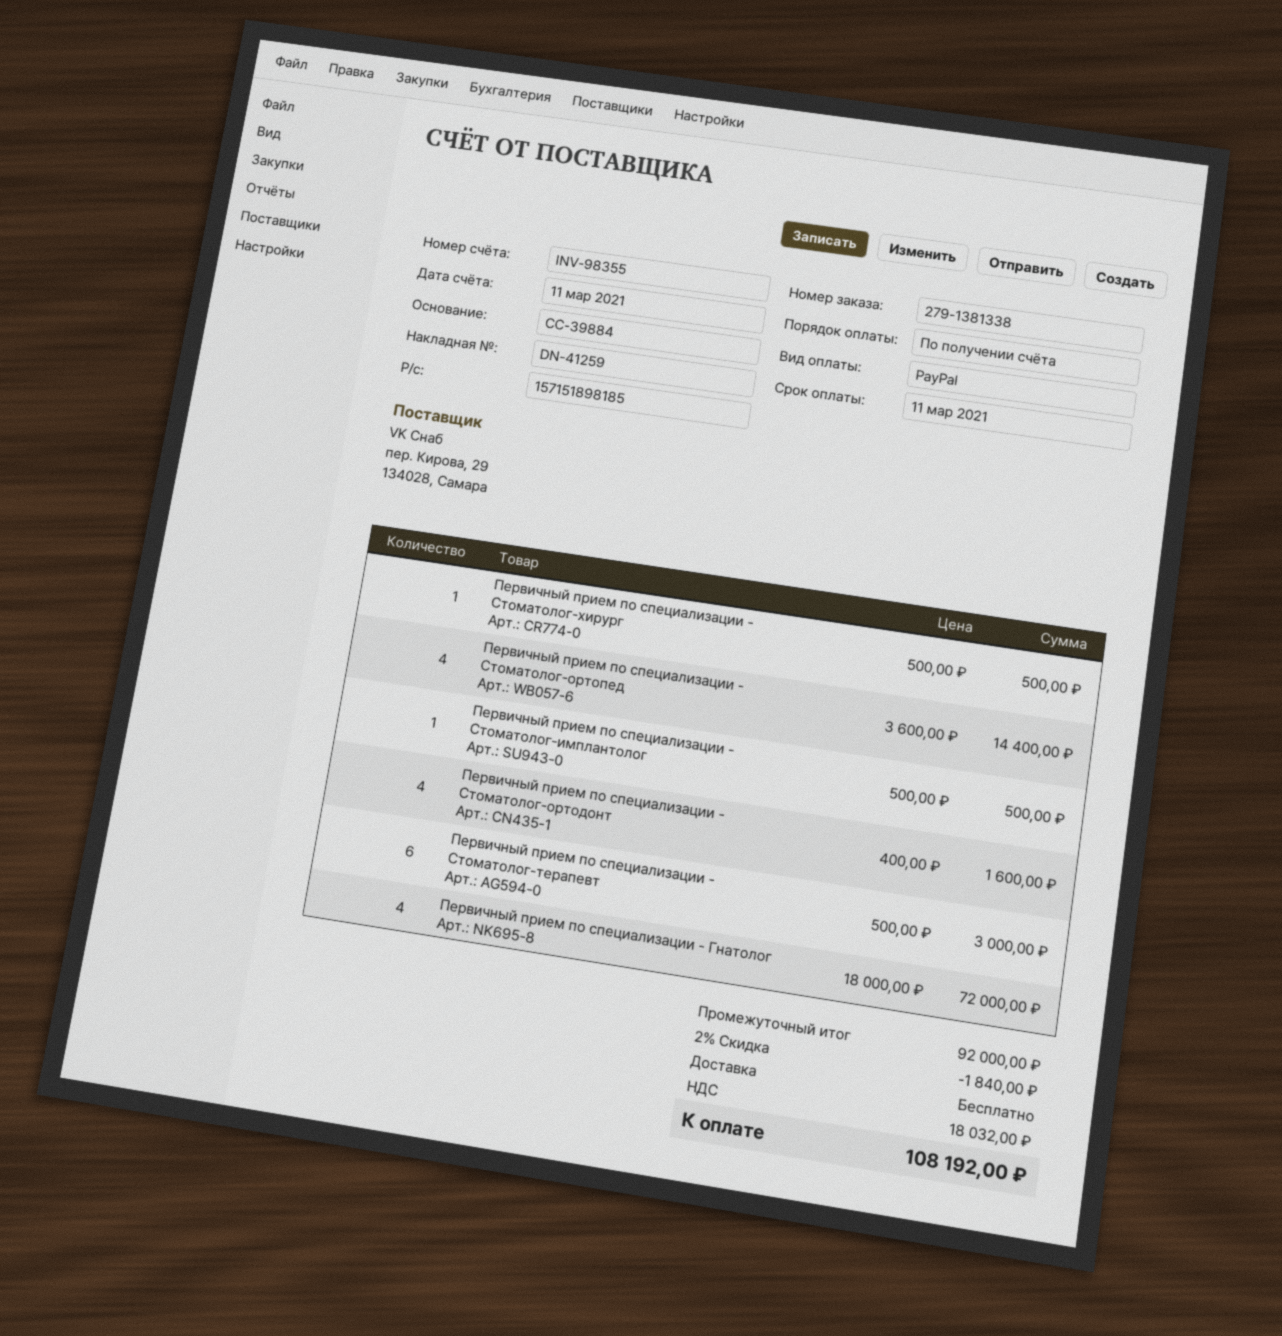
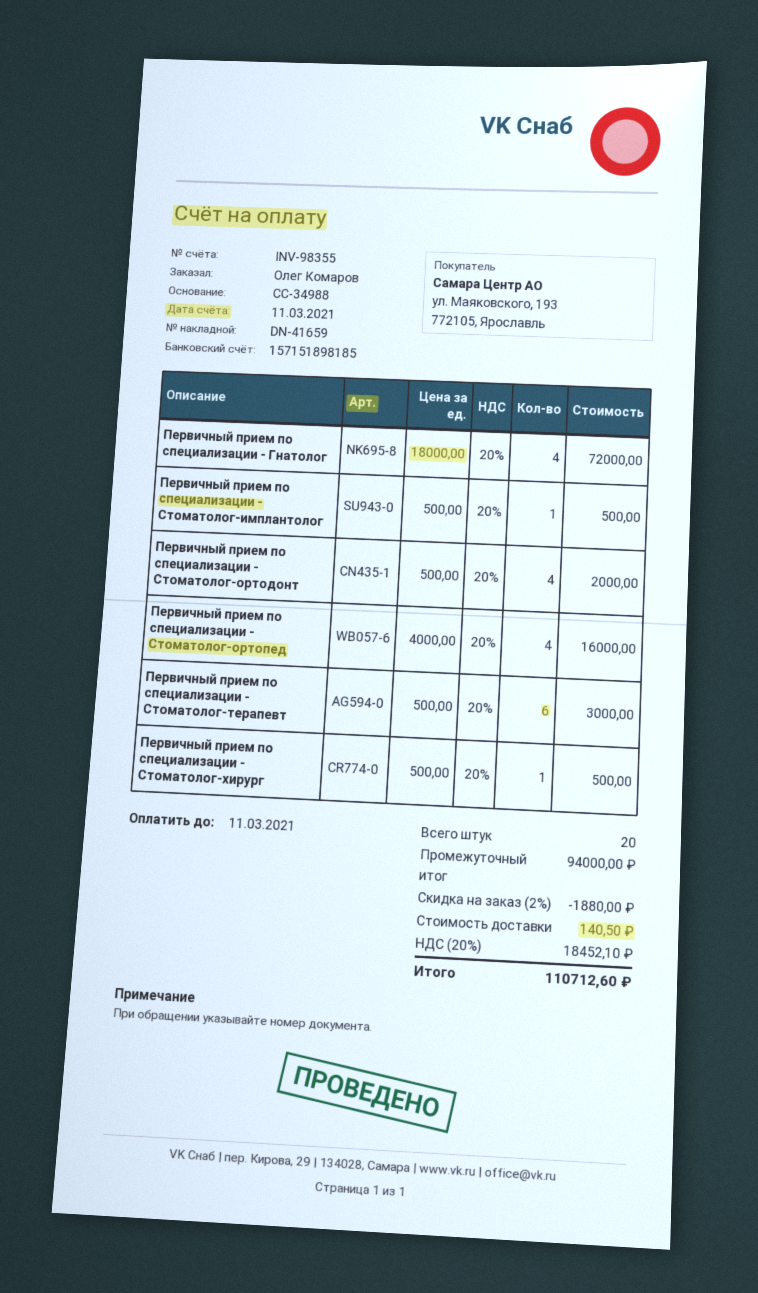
delivery note number: DN-41259 -> DN-41659
reference: CC-39884 -> CC-34988
Первичный прием по специализации - Стоматолог-ортопед: 4 x 3600.00 = 14400.00 -> 4 x 4000.00 = 16000.00
Первичный прием по специализации - Стоматолог-ортодонт: 4 x 400.00 = 1600.00 -> 4 x 500.00 = 2000.00
subtotal: 92000.00 -> 94000.00
discount: 2% = 1840.00 -> 2% = 1880.00
shipping: 0.00 -> 140.50
tax: 18032.00 -> 18452.10
total: 108192.00 -> 110712.60

